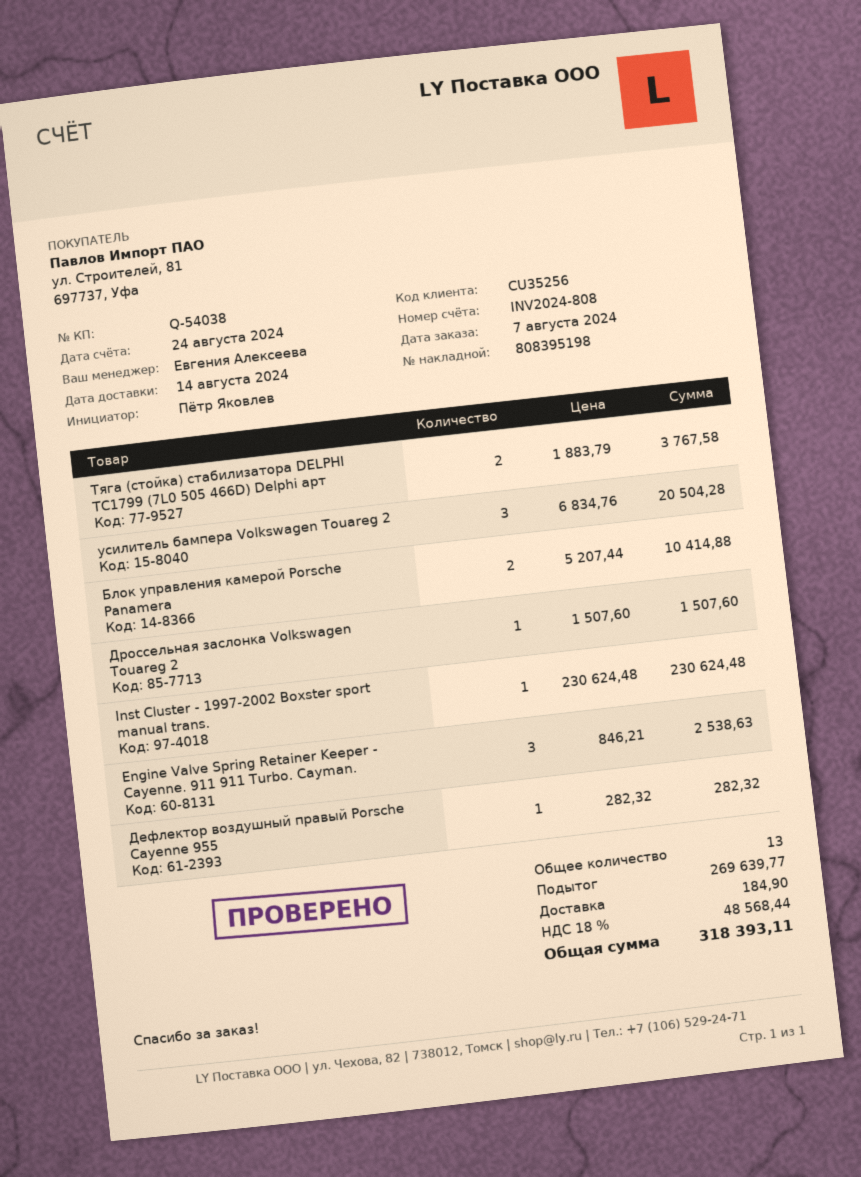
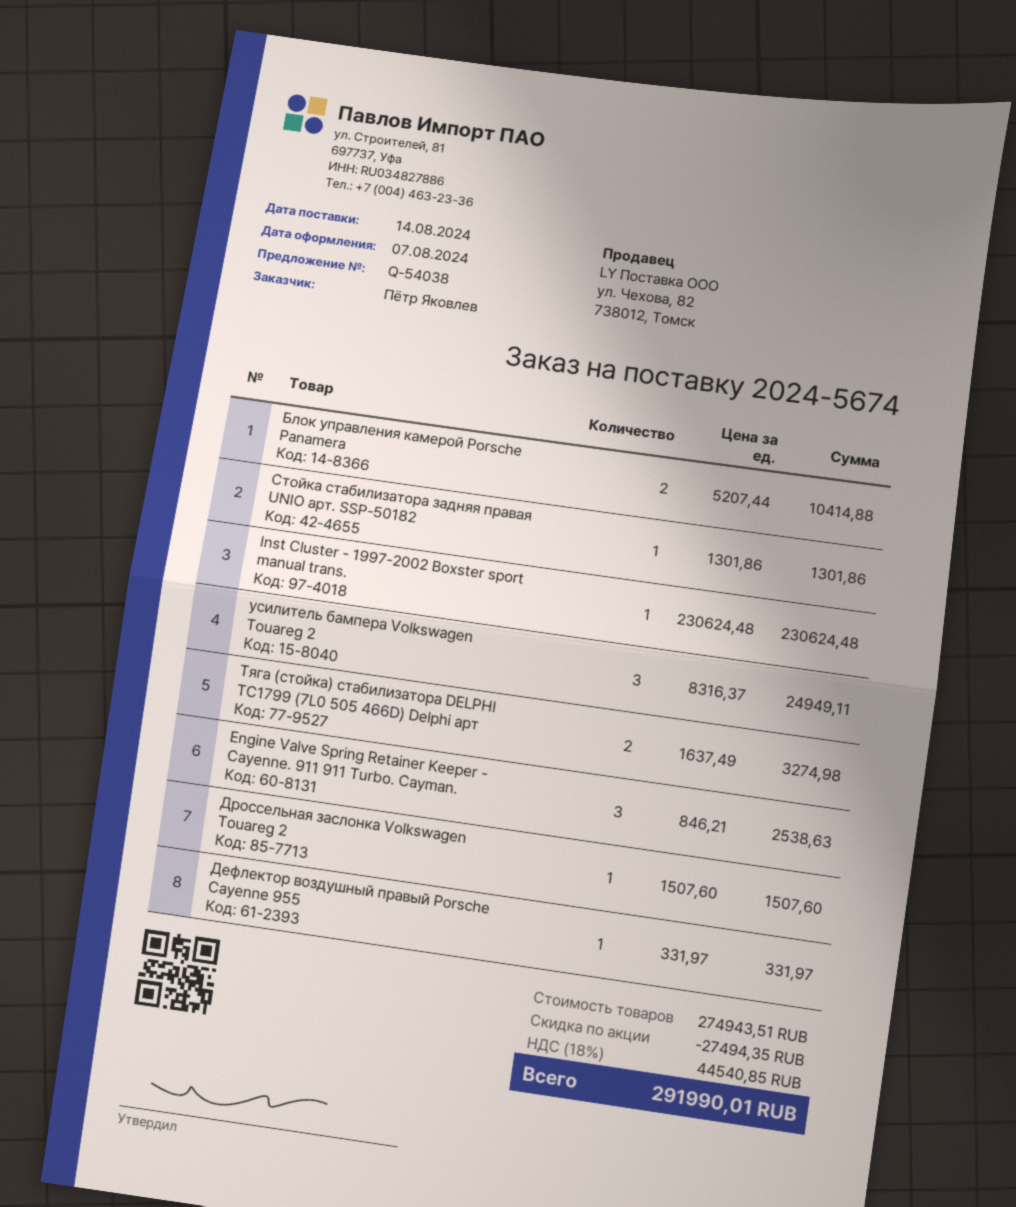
Тяга (стойка) стабилизатора DELPHI TC1799 (7L0 505 466D) Delphi арт: 2 x 1883.79 = 3767.58 -> 2 x 1637.49 = 3274.98
усилитель бампера Volkswagen Touareg 2: 3 x 6834.76 = 20504.28 -> 3 x 8316.37 = 24949.11
Дефлектор воздушный правый Porsche Cayenne 955: 1 x 282.32 = 282.32 -> 1 x 331.97 = 331.97
Стойка стабилизатора задняя правая UNIO арт. SSP-50182: none -> 1 x 1301.86 = 1301.86
subtotal: 269639.77 -> 274943.51
discount: none -> 27494.35
shipping: 184.90 -> none
tax: 18% = 48568.44 -> 18% = 44540.85
total: 318393.11 -> 291990.01

